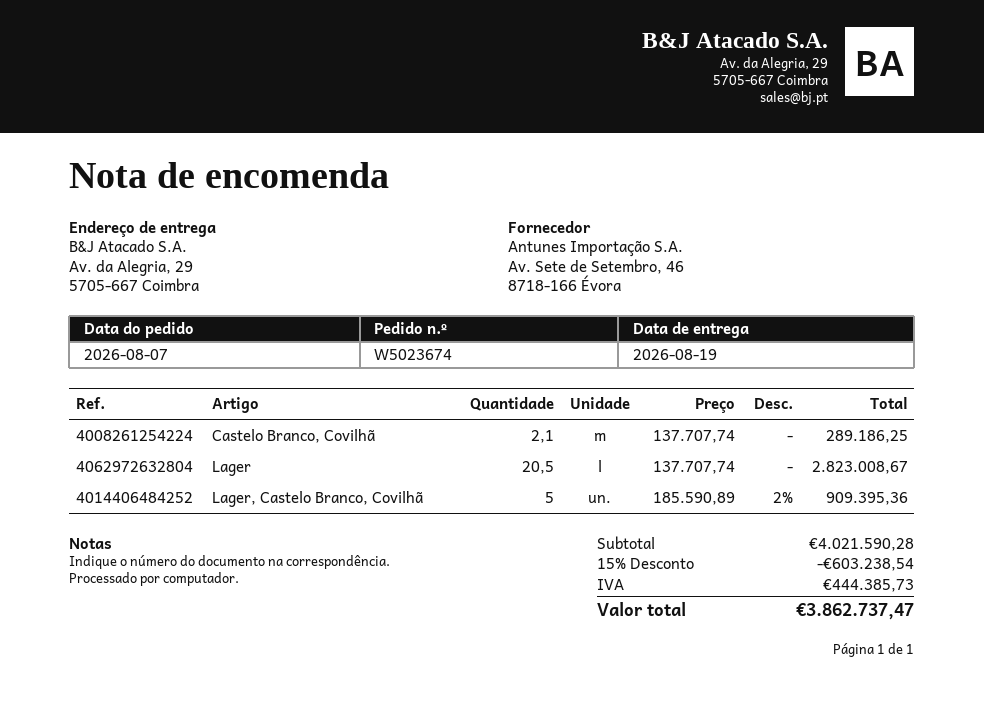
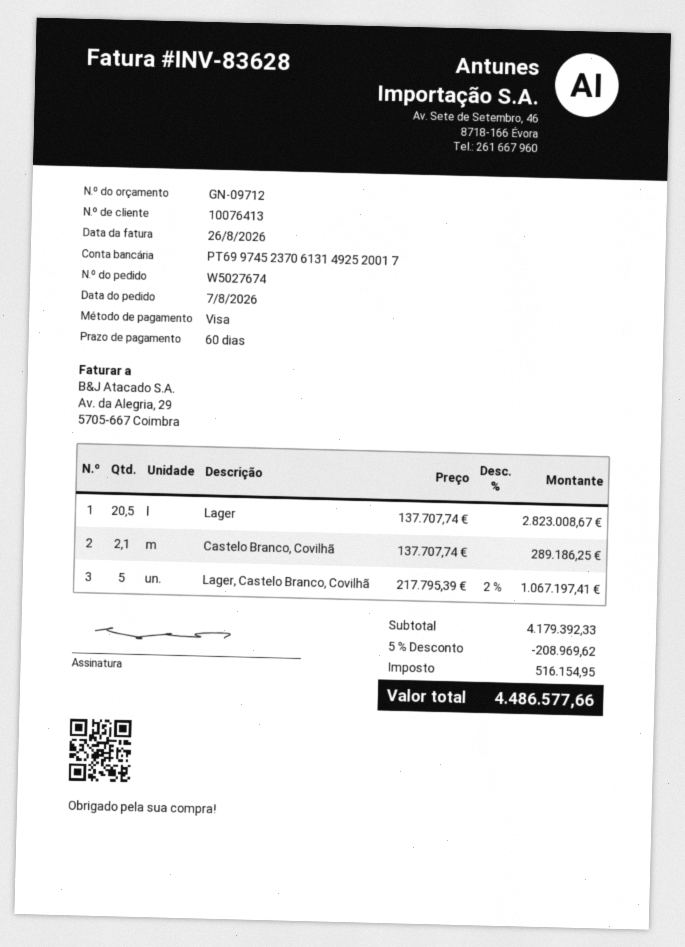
order number: W5023674 -> W5027674
Lager, Castelo Branco, Covilhã: 5 x 185590.89 - 2% = 909395.36 -> 5 x 217795.39 - 2% = 1067197.41
subtotal: 4021590.28 -> 4179392.33
discount: 15% = 603238.54 -> 5% = 208969.62
tax: 444385.73 -> 516154.95
total: 3862737.47 -> 4486577.66

